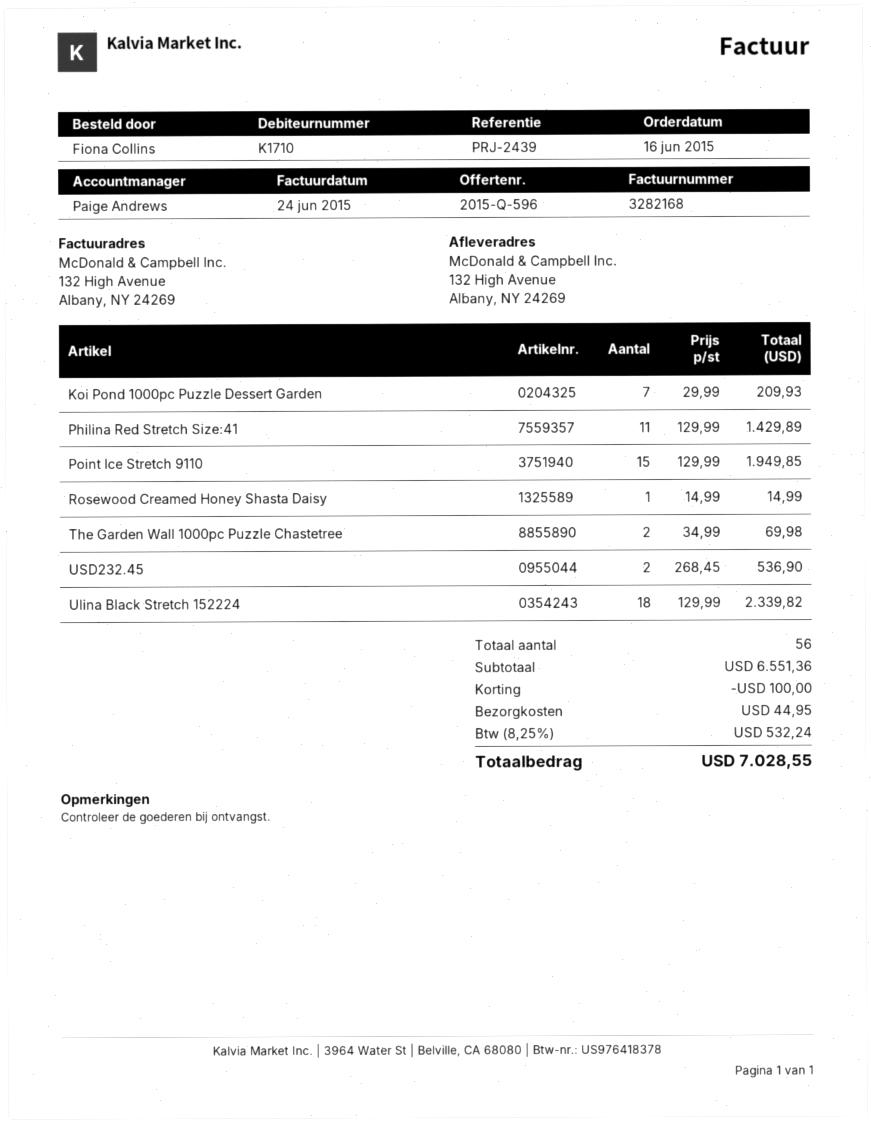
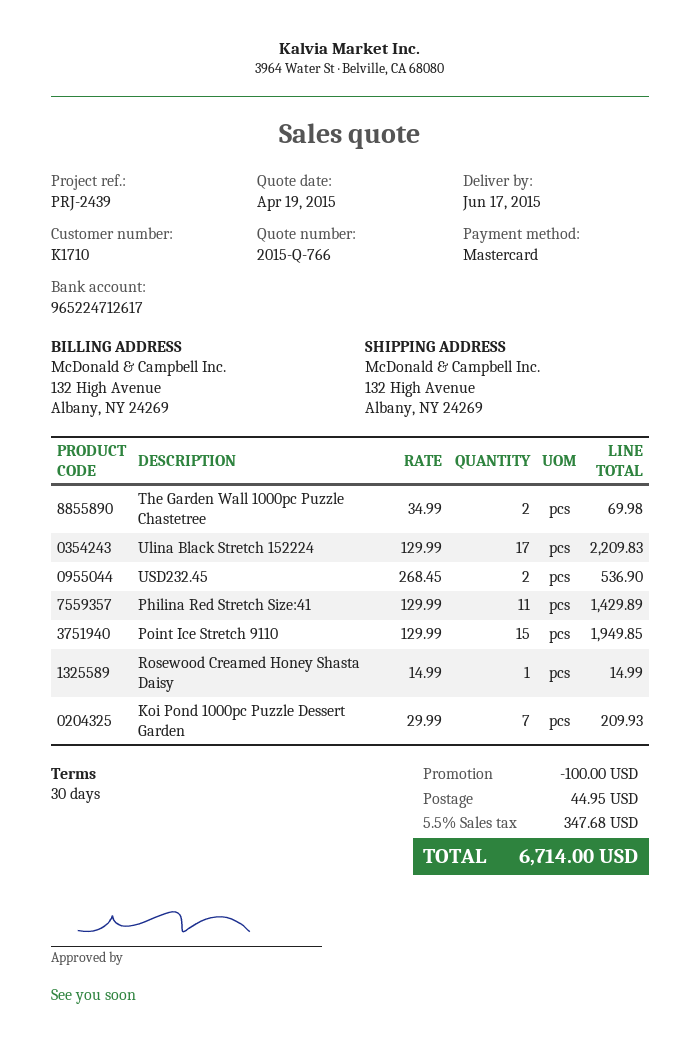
quote number: 2015-Q-596 -> 2015-Q-766
Ulina Black Stretch 152224: 18 x 129.99 = 2339.82 -> 17 x 129.99 = 2209.83
tax: 8.25% = 532.24 -> 5.5% = 347.68
total: 7028.55 -> 6714.00

